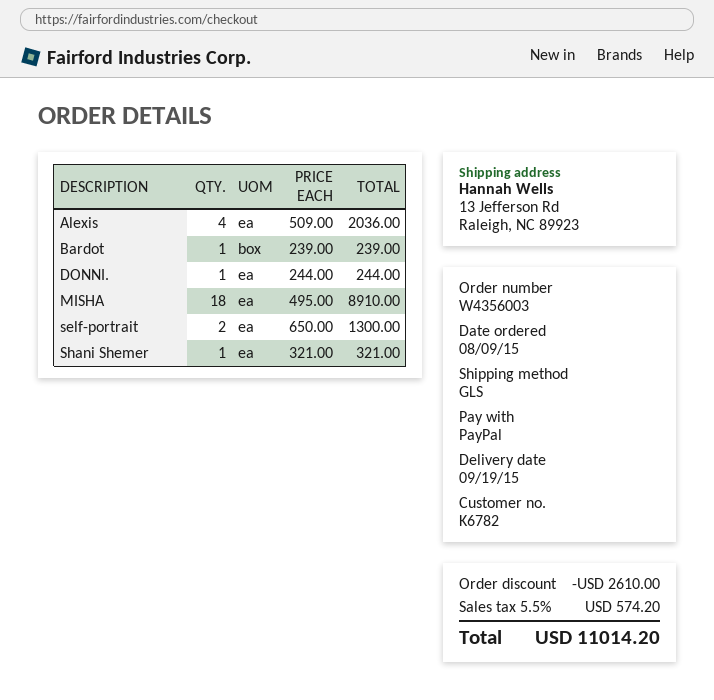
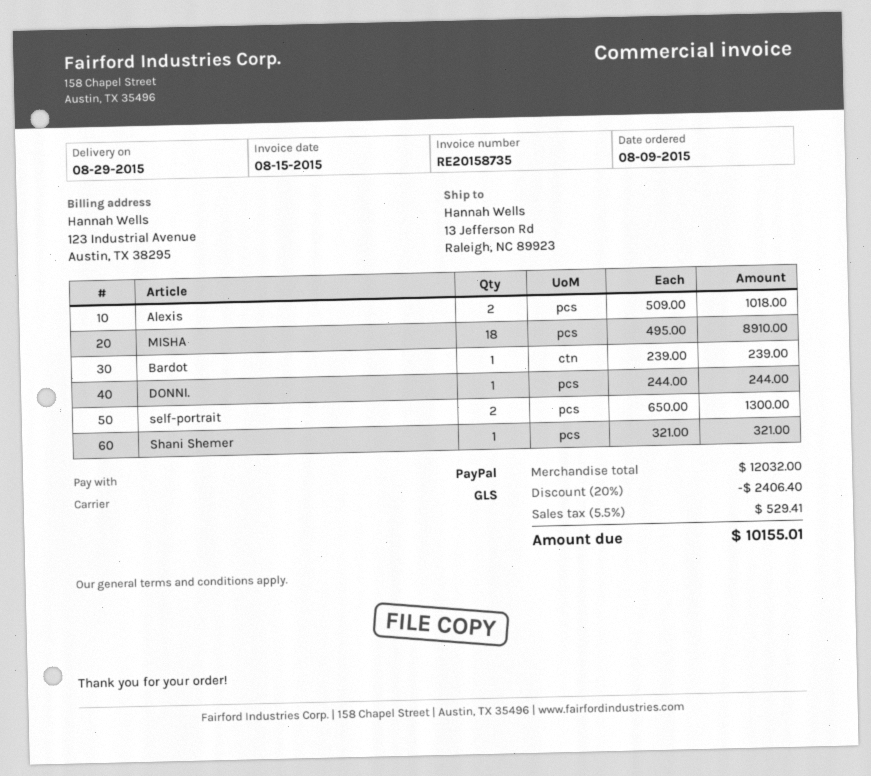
delivery date: 2015-09-19 -> 2015-08-29
Alexis: 4 x 509.00 = 2036.00 -> 2 x 509.00 = 1018.00
discount: 2610.00 -> 2406.40
tax: 5.5% = 574.20 -> 5.5% = 529.41
total: 11014.20 -> 10155.01

